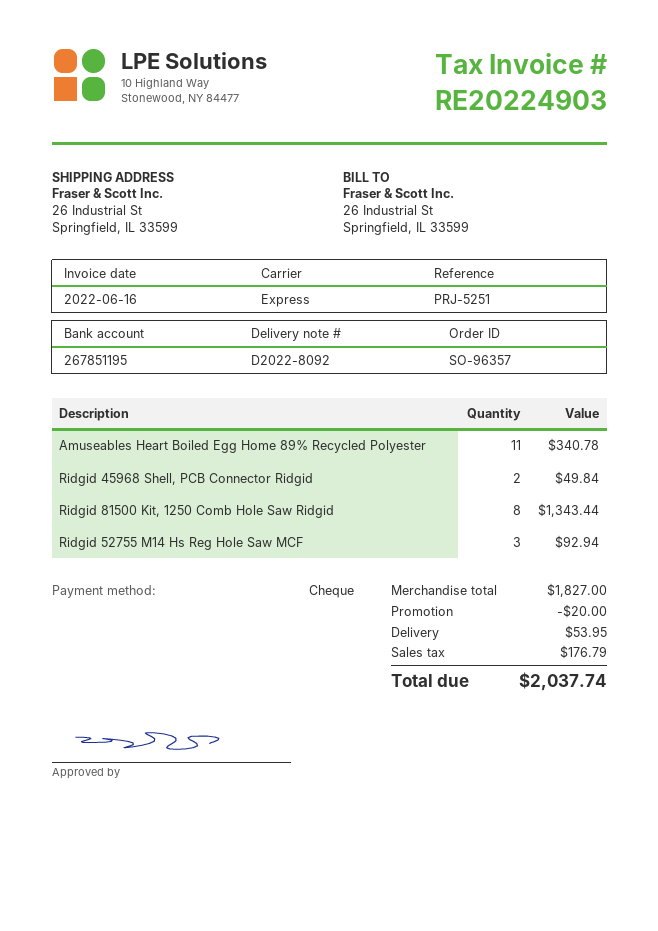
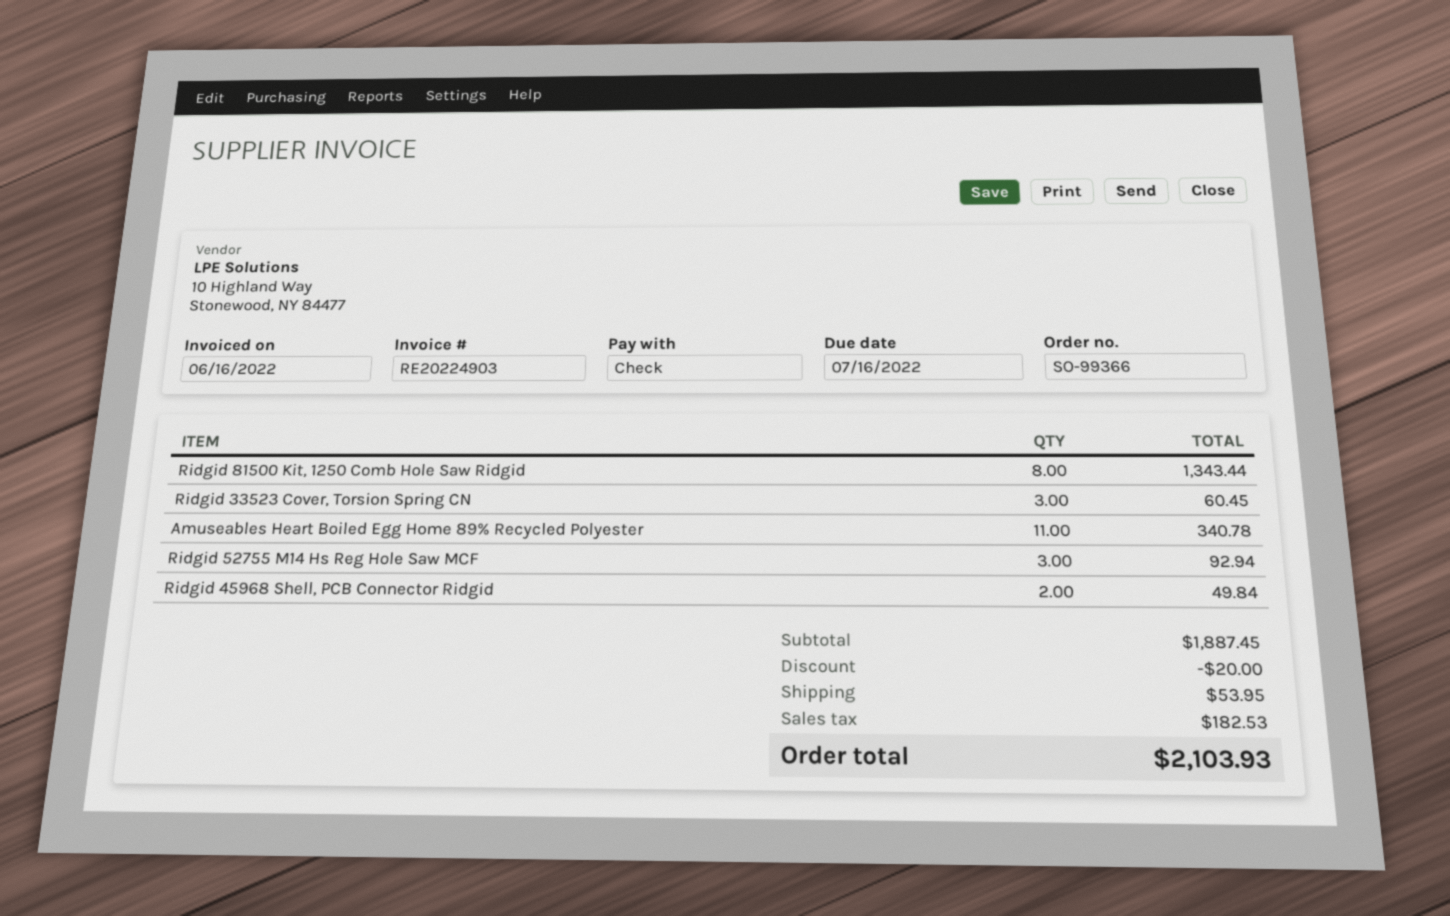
order number: SO-96357 -> SO-99366
Ridgid 33523 Cover, Torsion Spring CN: none -> 3 for 60.45
subtotal: 1827.00 -> 1887.45
tax: 176.79 -> 182.53
total: 2037.74 -> 2103.93

